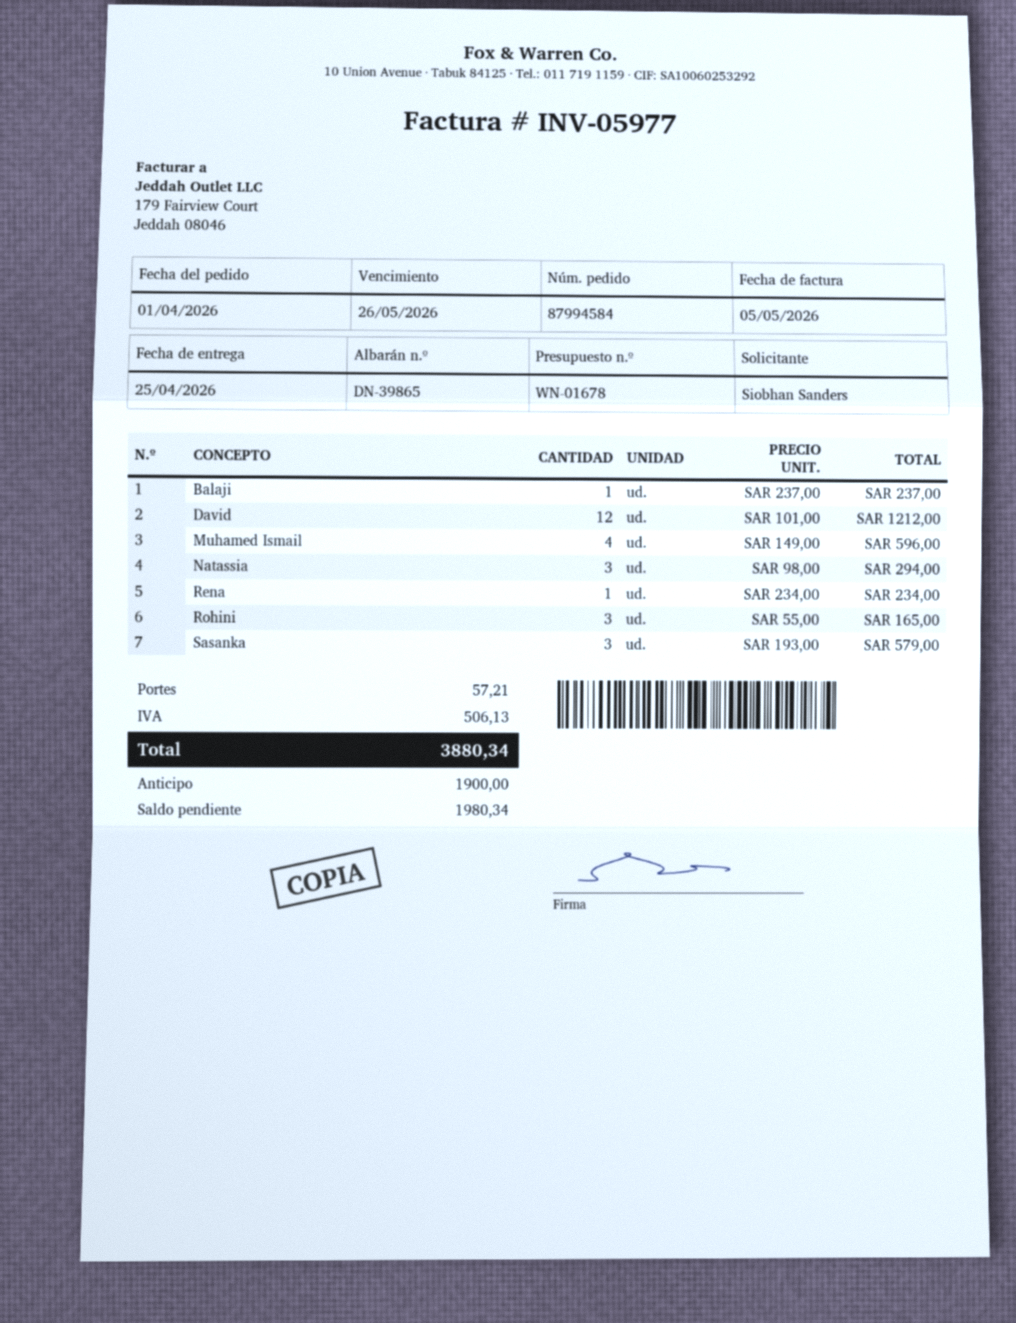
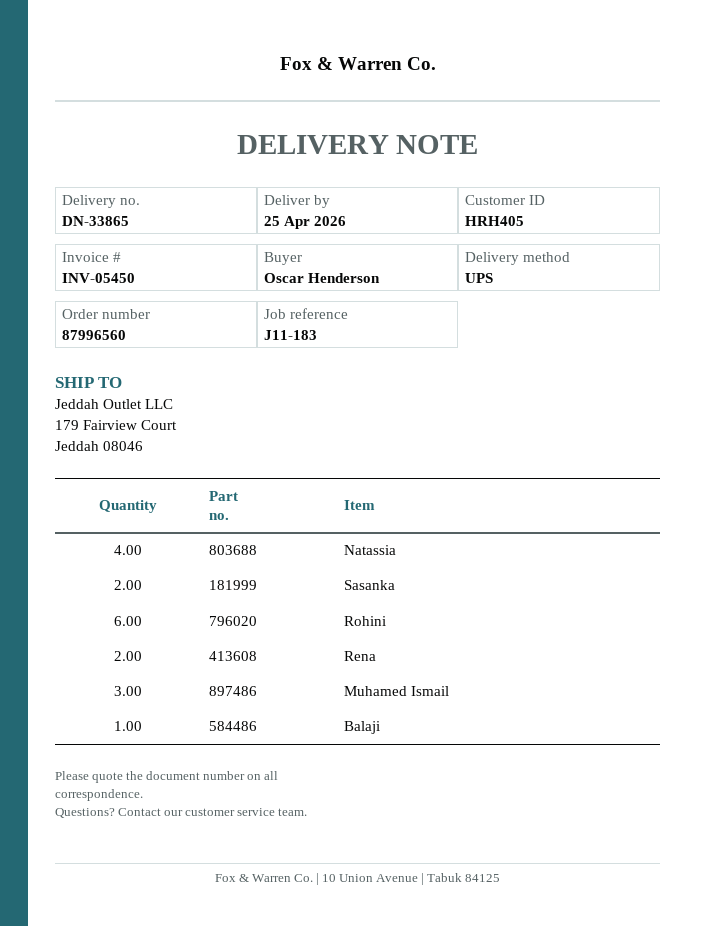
order number: 87994584 -> 87996560
delivery note number: DN-39865 -> DN-33865
invoice number: INV-05977 -> INV-05450
ordered by: Siobhan Sanders -> Oscar Henderson
David: 12 -> none
Muhamed Ismail: 4 -> 3
Natassia: 3 -> 4
Rena: 1 -> 2
Rohini: 3 -> 6
Sasanka: 3 -> 2

